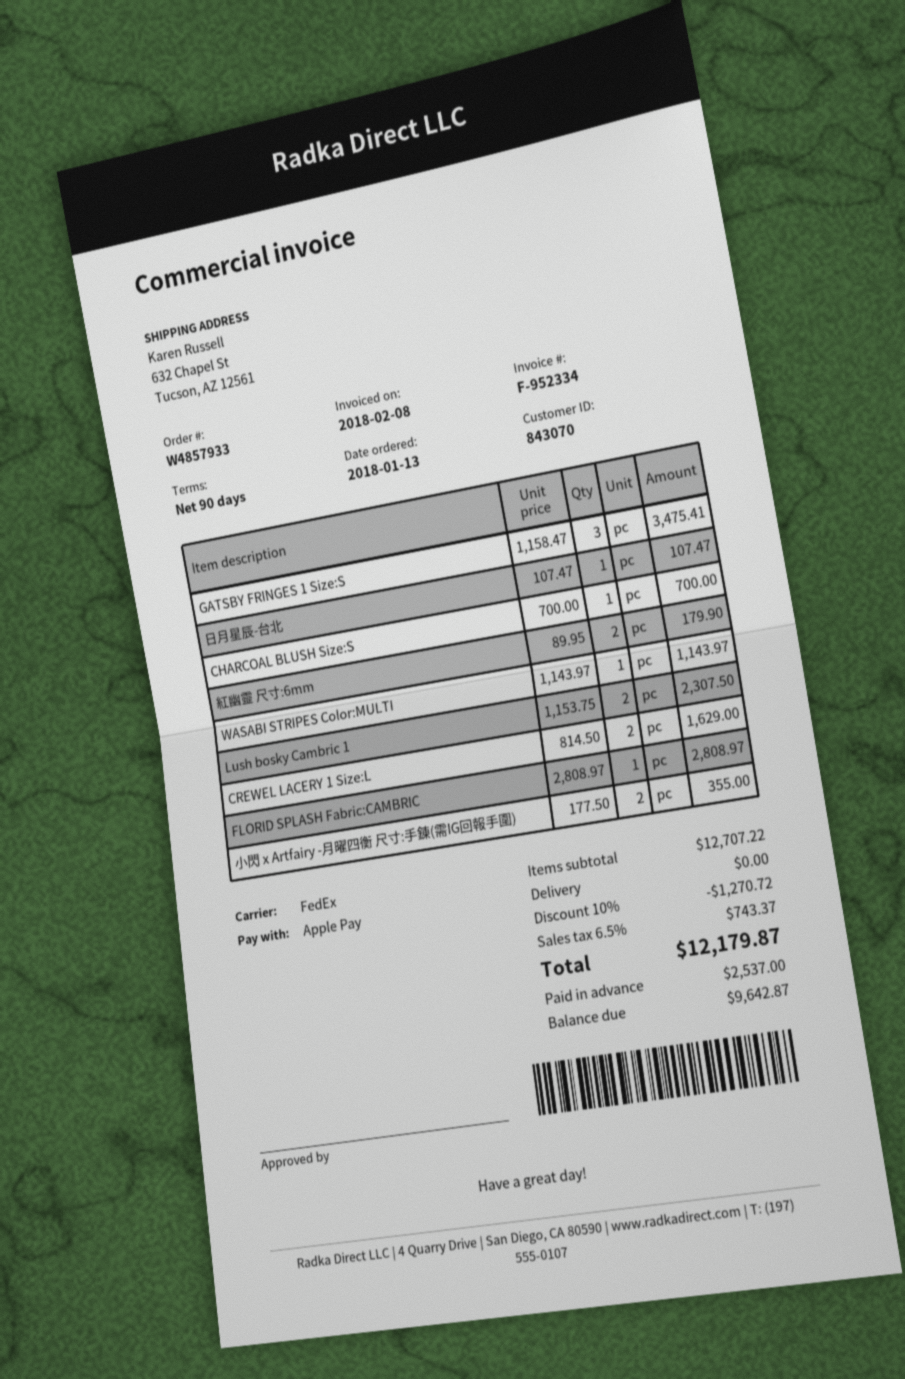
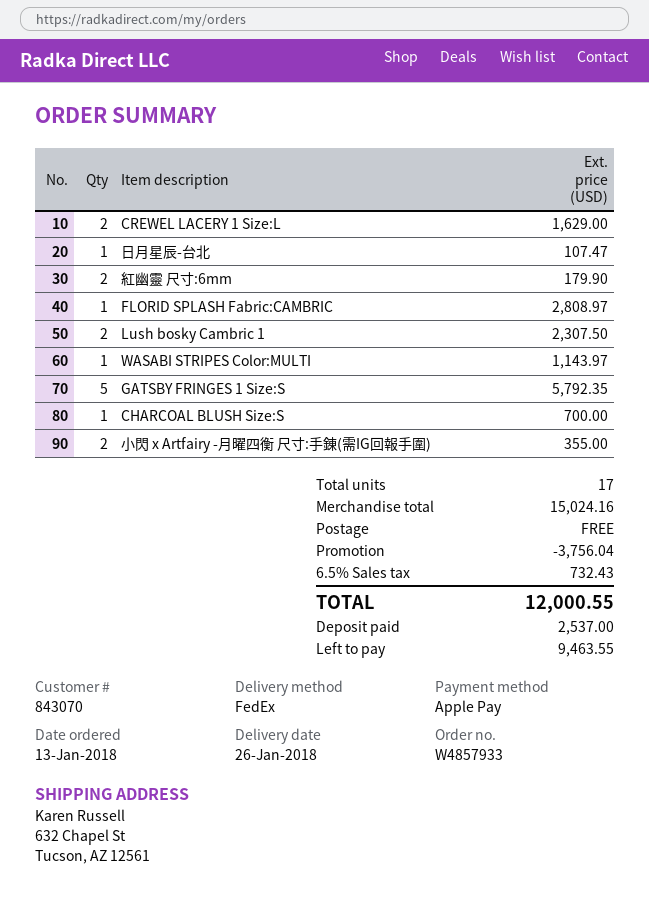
GATSBY FRINGES 1 Size:S: 3 for 3475.41 -> 5 for 5792.35
subtotal: 12707.22 -> 15024.16
discount: 1270.72 -> 3756.04
tax: 6.5% = 743.37 -> 6.5% = 732.43
total: 12179.87 -> 12000.55
balance: 9642.87 -> 9463.55

